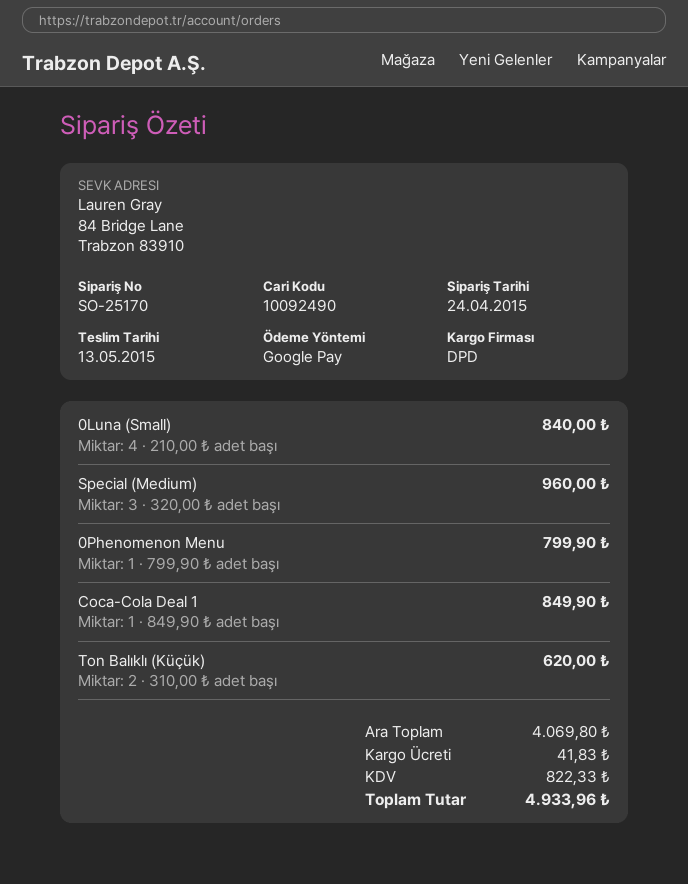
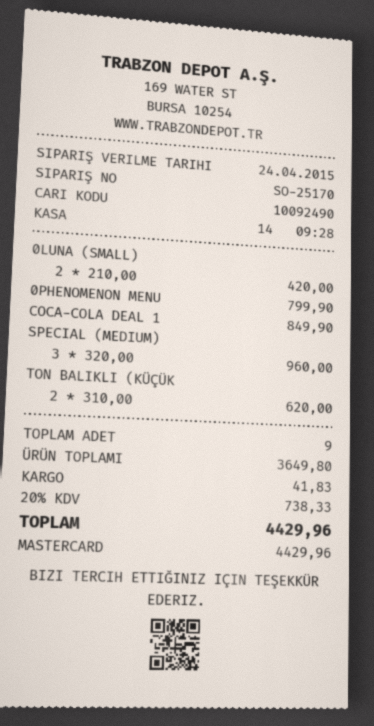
payment method: Google Pay -> Mastercard
0Luna (Small): 4 x 210.00 = 840.00 -> 2 x 210.00 = 420.00
subtotal: 4069.80 -> 3649.80
tax: 822.33 -> 738.33
total: 4933.96 -> 4429.96

